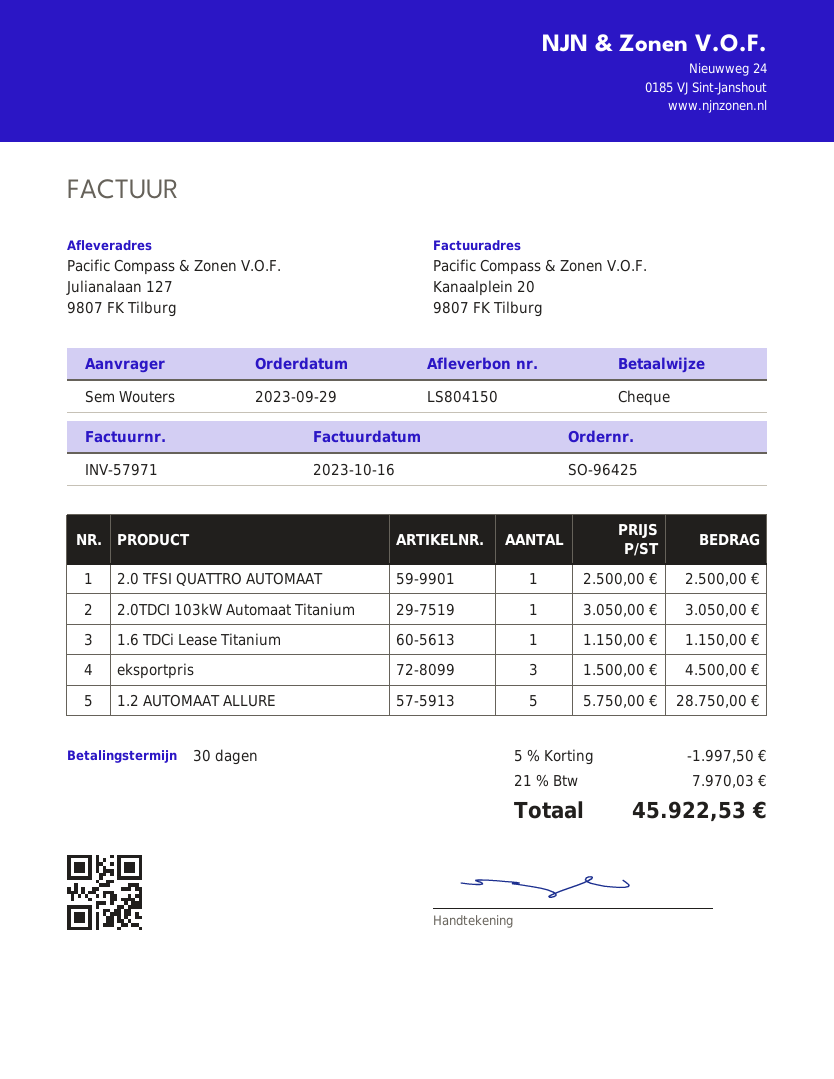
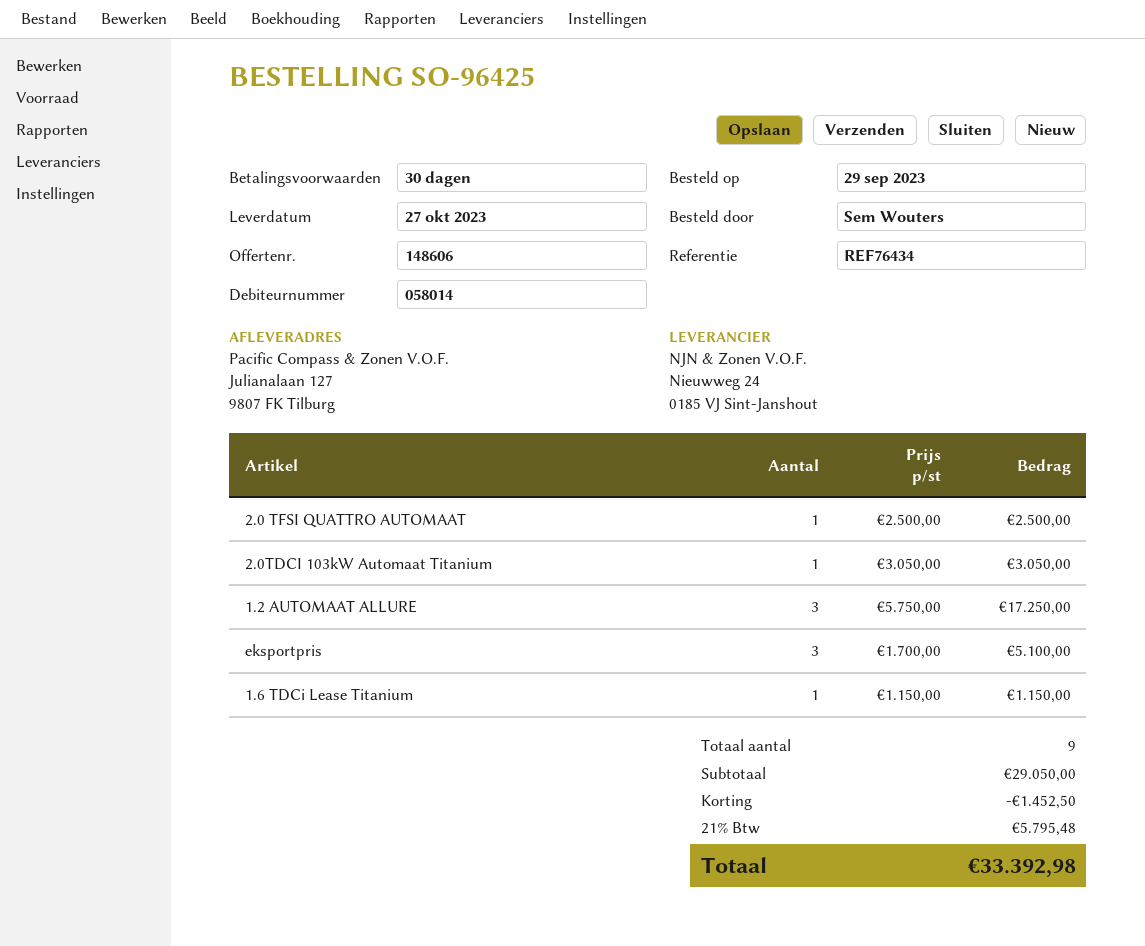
eksportpris: 3 x 1500.00 = 4500.00 -> 3 x 1700.00 = 5100.00
1.2 AUTOMAAT ALLURE: 5 x 5750.00 = 28750.00 -> 3 x 5750.00 = 17250.00
discount: 1997.50 -> 1452.50
tax: 21% = 7970.03 -> 21% = 5795.48
total: 45922.53 -> 33392.98

